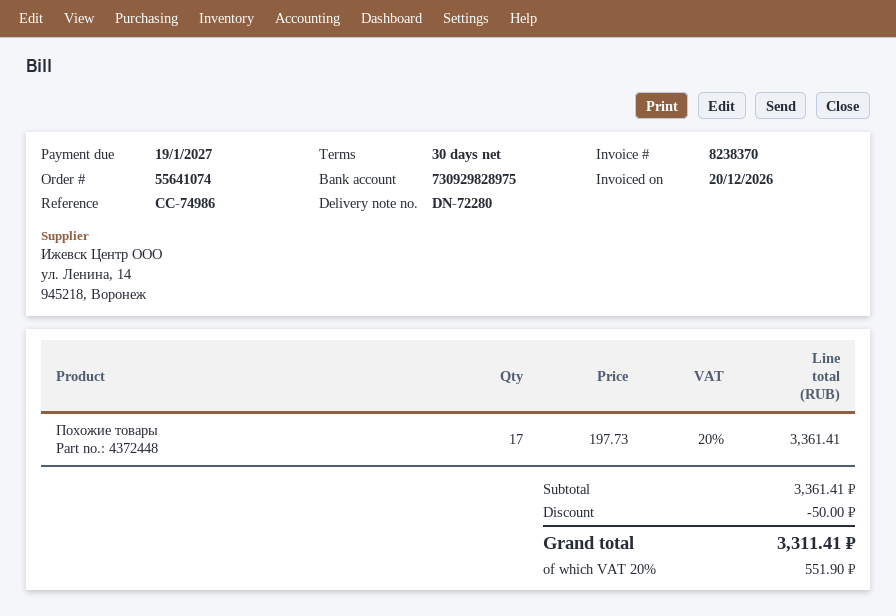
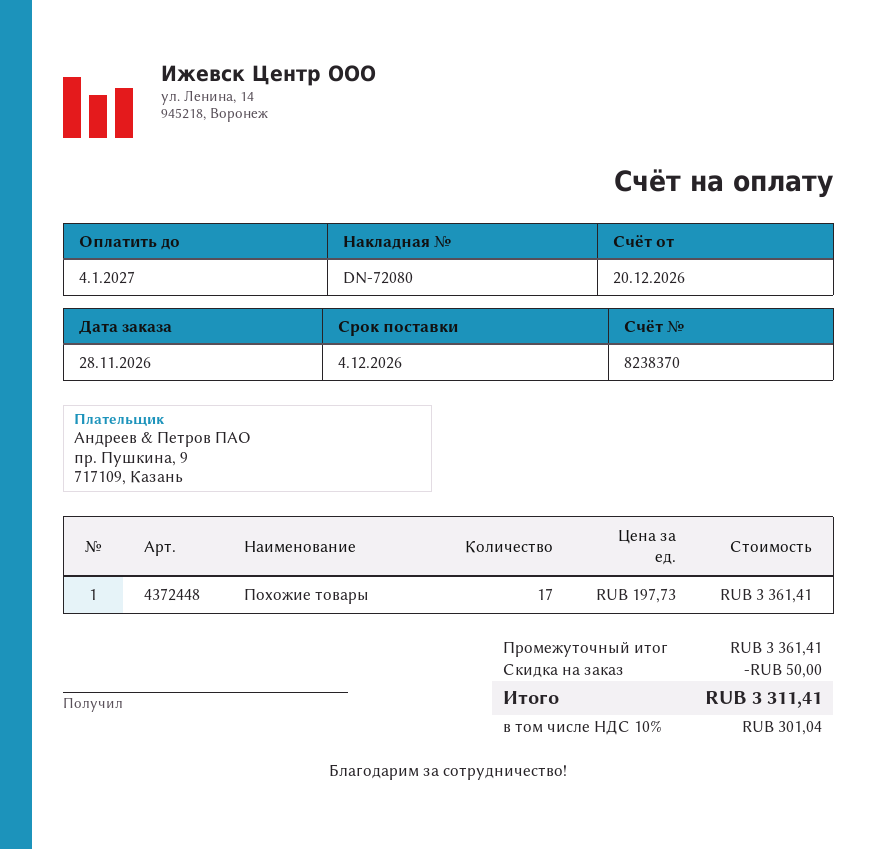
delivery note number: DN-72280 -> DN-72080
due date: 2027-01-19 -> 2027-01-04
tax: 20% = 551.90 -> 10% = 301.04

